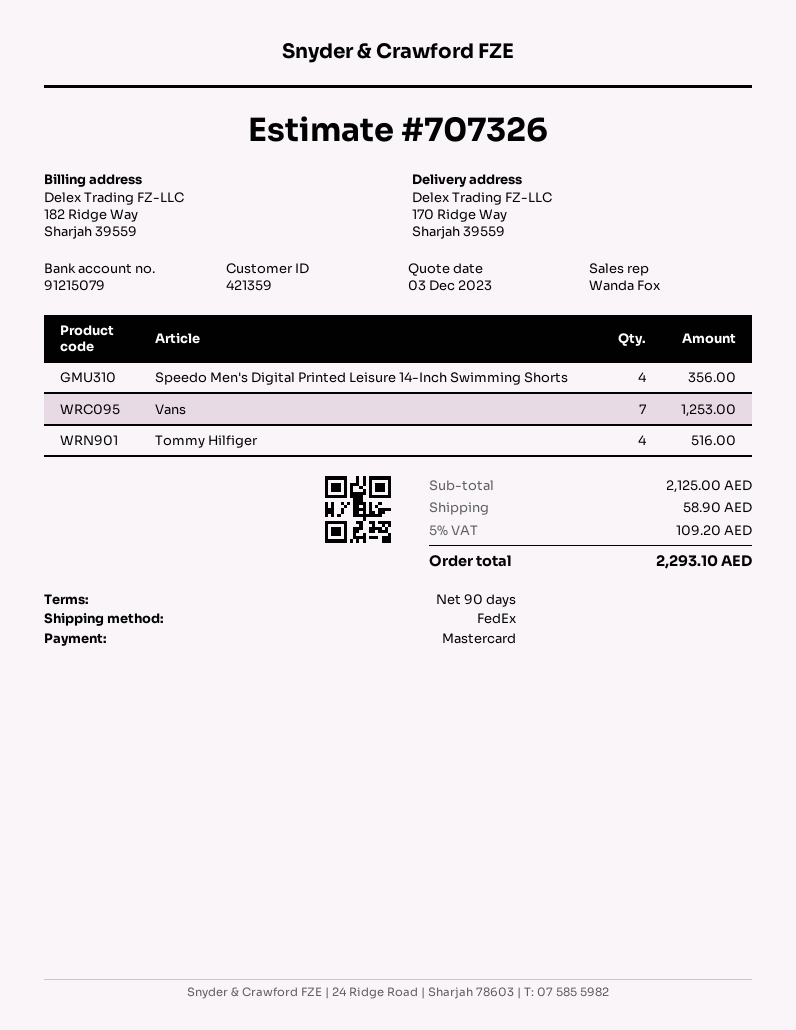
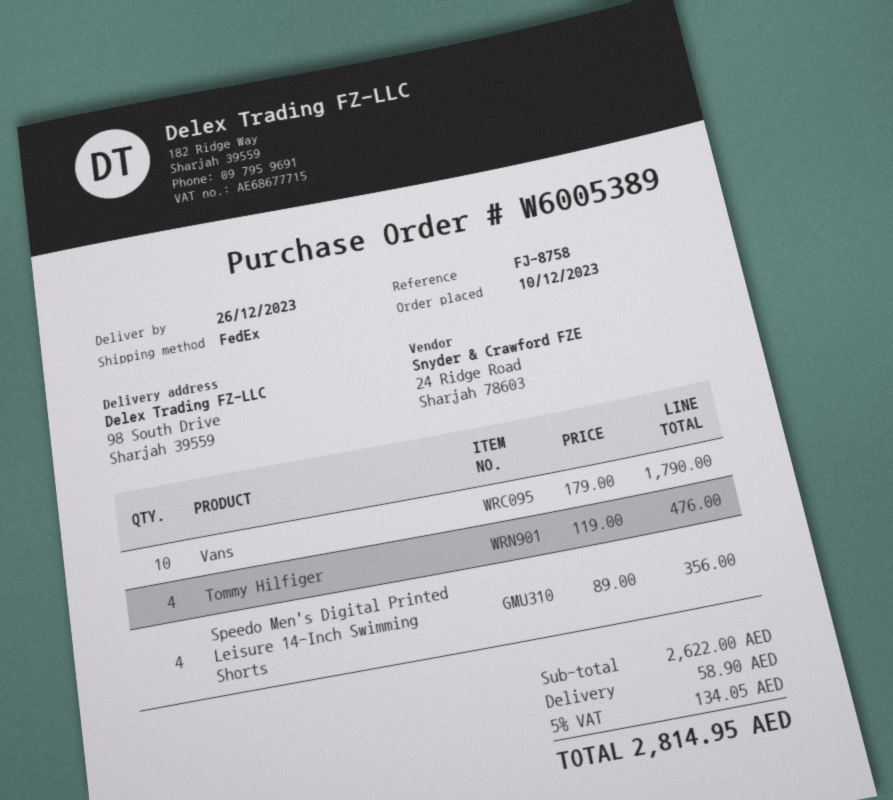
ship to: 170 Ridge Way, Sharjah 39559 -> 98 South Drive, Sharjah 39559
Vans: 7 for 1253.00 -> 10 for 1790.00
Tommy Hilfiger: 4 for 516.00 -> 4 for 476.00
subtotal: 2125.00 -> 2622.00
tax: 5% = 109.20 -> 5% = 134.05
total: 2293.10 -> 2814.95

